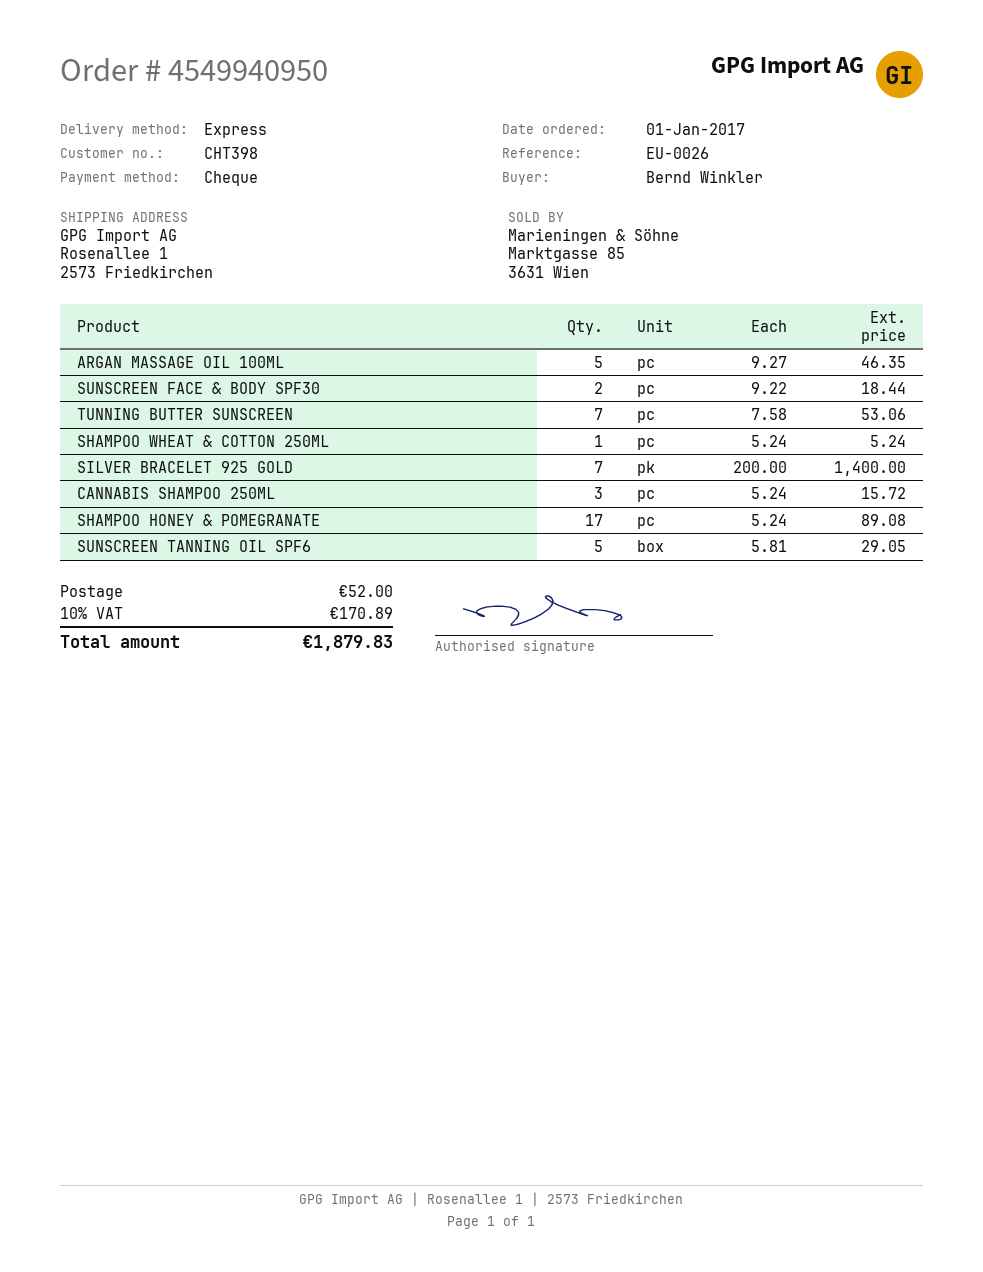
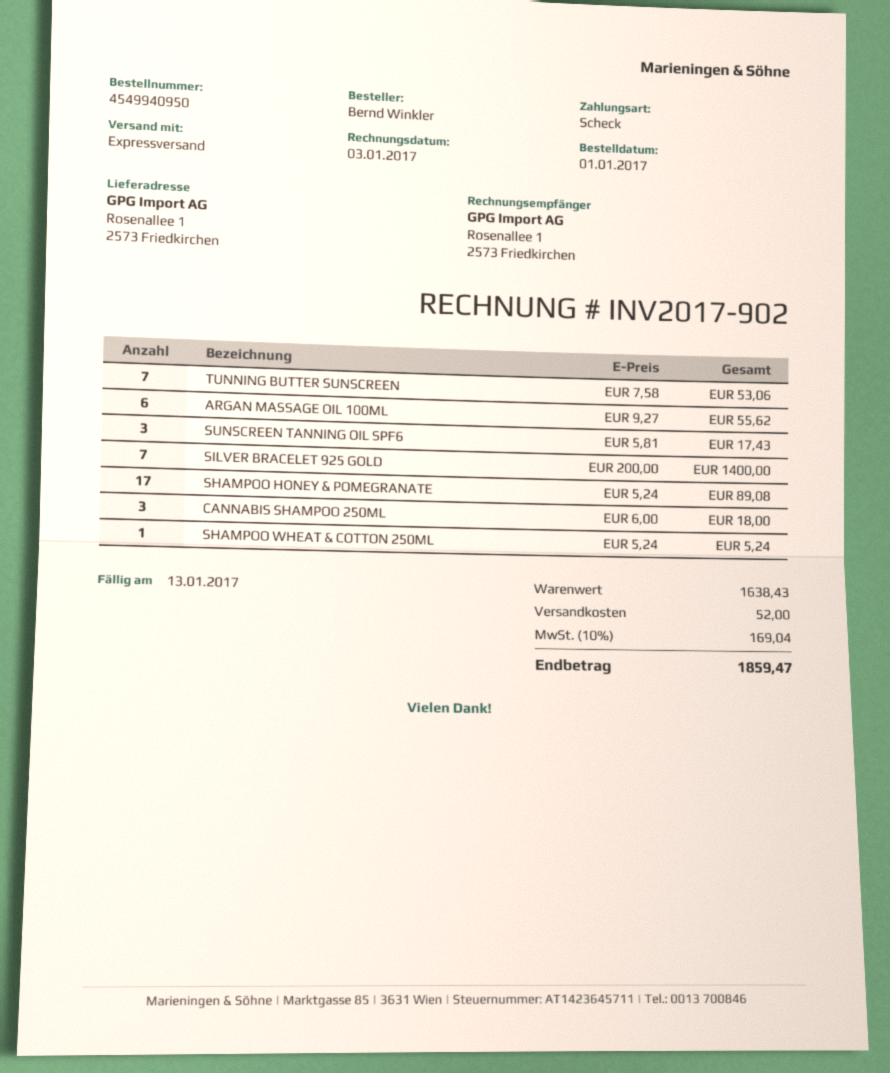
ARGAN MASSAGE OIL 100ML: 5 x 9.27 = 46.35 -> 6 x 9.27 = 55.62
SUNSCREEN FACE & BODY SPF30: 2 x 9.22 = 18.44 -> none
CANNABIS SHAMPOO 250ML: 3 x 5.24 = 15.72 -> 3 x 6.00 = 18.00
SUNSCREEN TANNING OIL SPF6: 5 x 5.81 = 29.05 -> 3 x 5.81 = 17.43
tax: 10% = 170.89 -> 10% = 169.04
total: 1879.83 -> 1859.47

